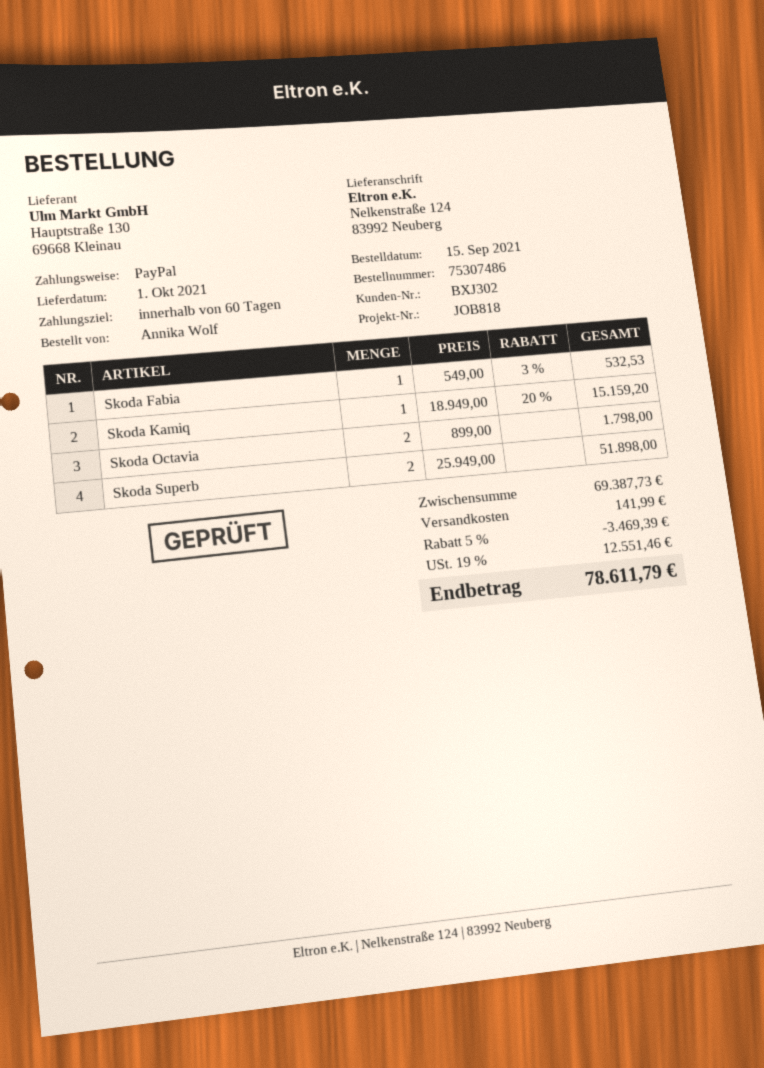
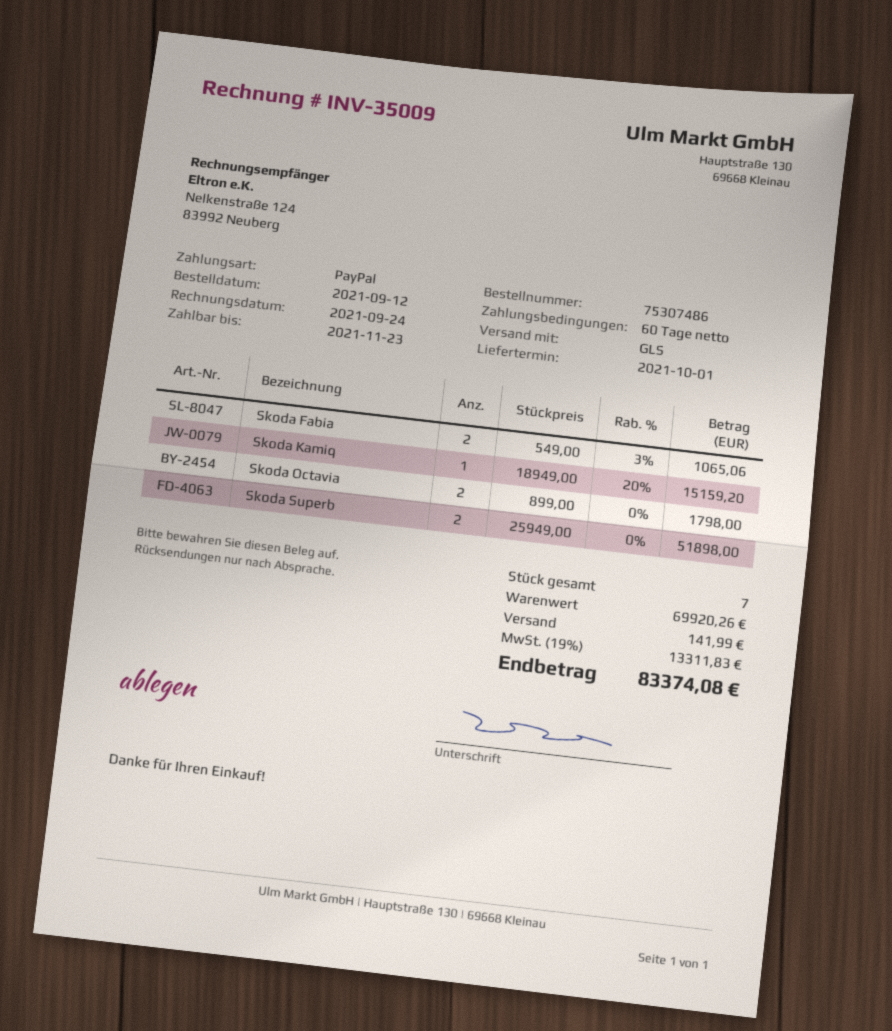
order date: 2021-09-15 -> 2021-09-12
Skoda Fabia: 1 x 549.00 - 3% = 532.53 -> 2 x 549.00 - 3% = 1065.06
subtotal: 69387.73 -> 69920.26
discount: 5% = 3469.39 -> none
tax: 19% = 12551.46 -> 19% = 13311.83
total: 78611.79 -> 83374.08

